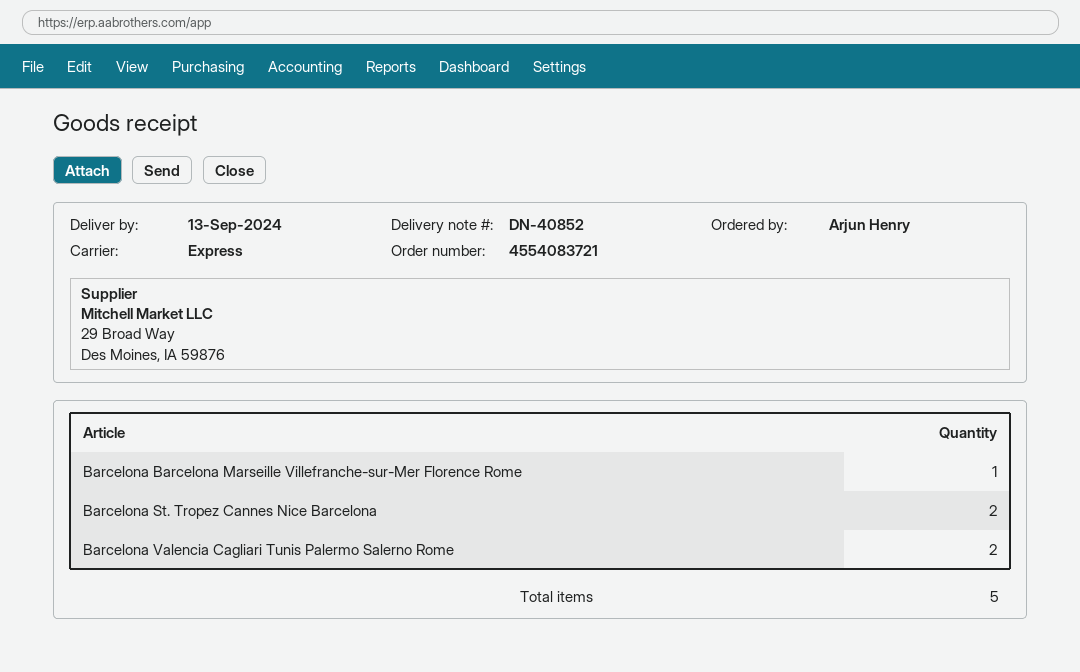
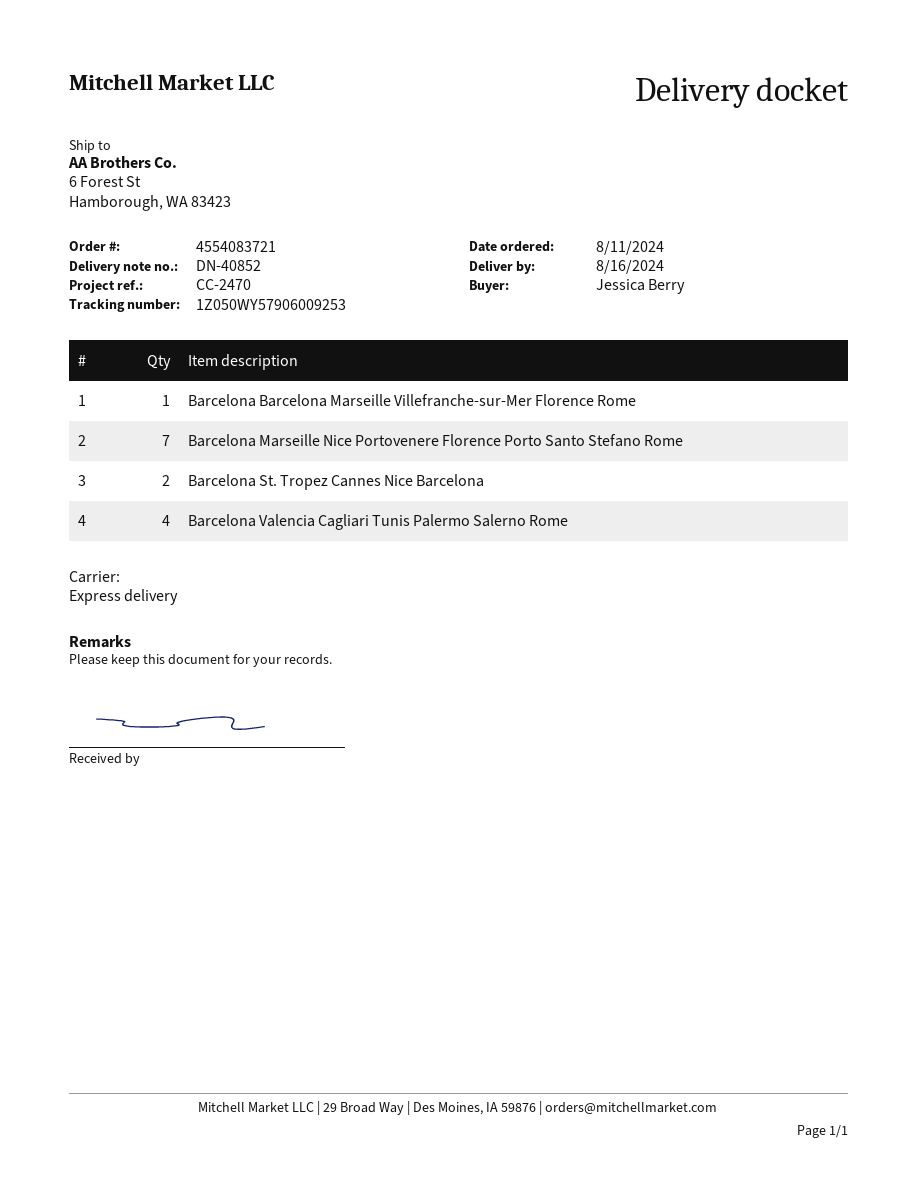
delivery date: 2024-09-13 -> 2024-08-16
ordered by: Arjun Henry -> Jessica Berry
Barcelona Valencia Cagliari Tunis Palermo Salerno Rome: 2 -> 4
Barcelona Marseille Nice Portovenere Florence Porto Santo Stefano Rome: none -> 7

